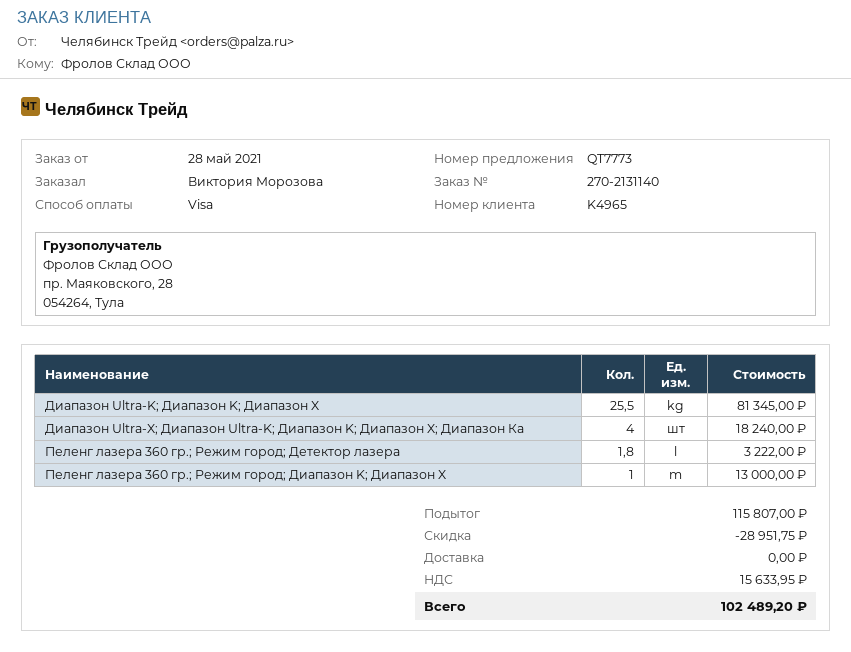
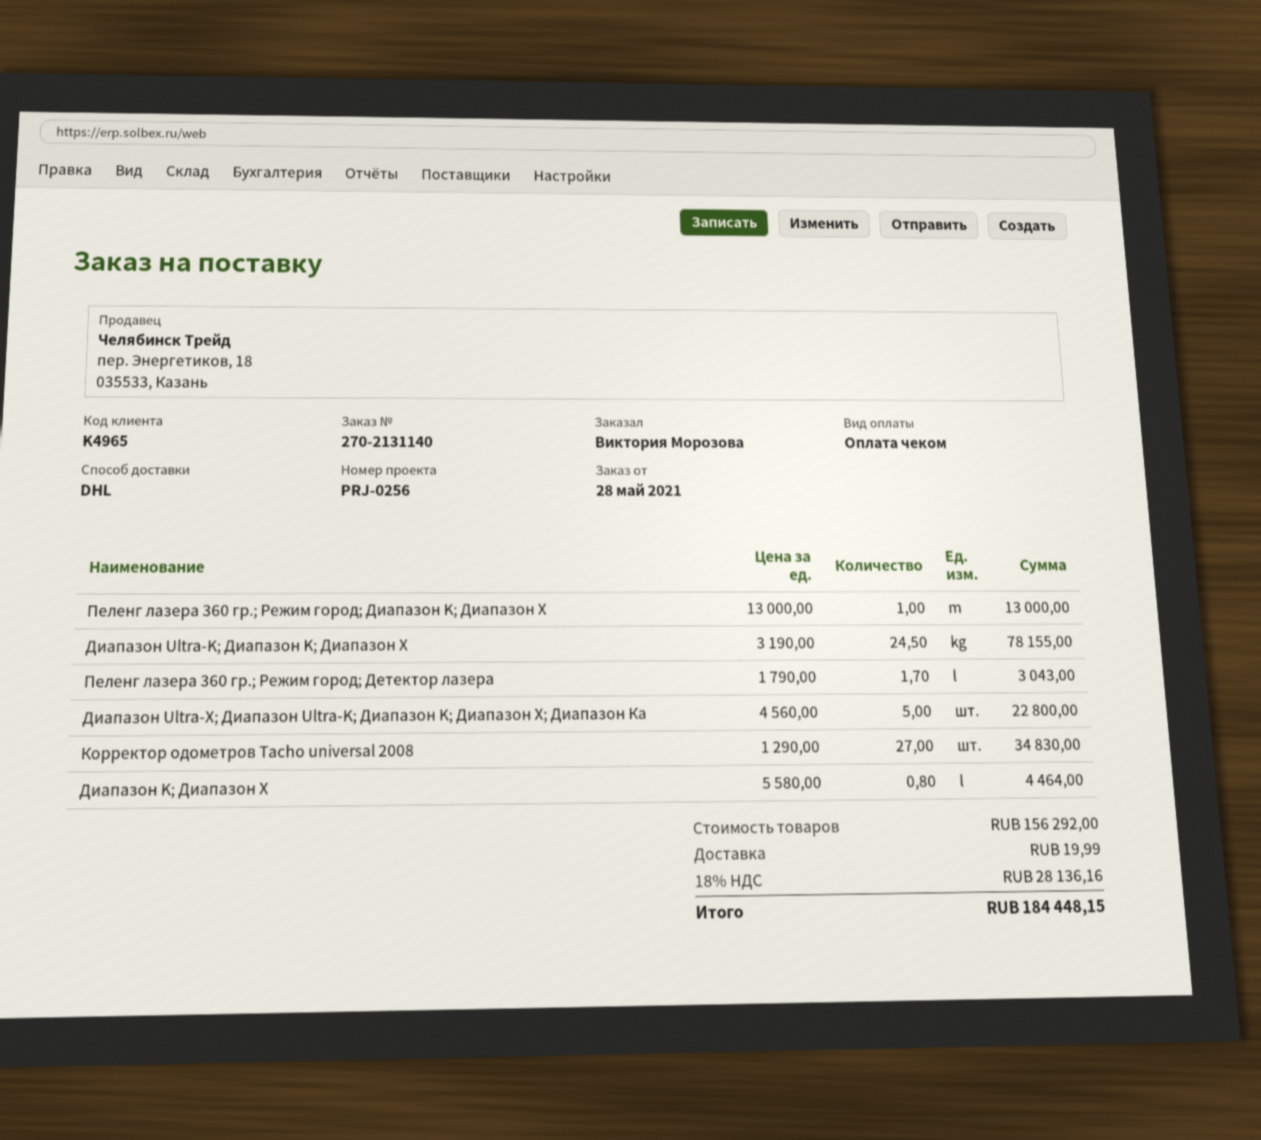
payment method: Visa -> cheque
Диапазон Ultra-K; Диапазон K; Диапазон X: 25.5 for 81345.00 -> 24.5 for 78155.00
Диапазон Ultra-X; Диапазон Ultra-K; Диапазон K; Диапазон X; Диапазон Ка: 4 for 18240.00 -> 5 for 22800.00
Пеленг лазера 360 гр.; Режим город; Детектор лазера: 1.8 for 3222.00 -> 1.7 for 3043.00
Корректор одометров Tacho universal 2008: none -> 27 for 34830.00
Диапазон K; Диапазон X: none -> 0.8 for 4464.00
subtotal: 115807.00 -> 156292.00
discount: 28951.75 -> none
shipping: 0.00 -> 19.99
tax: 15633.95 -> 28136.16
total: 102489.20 -> 184448.15

